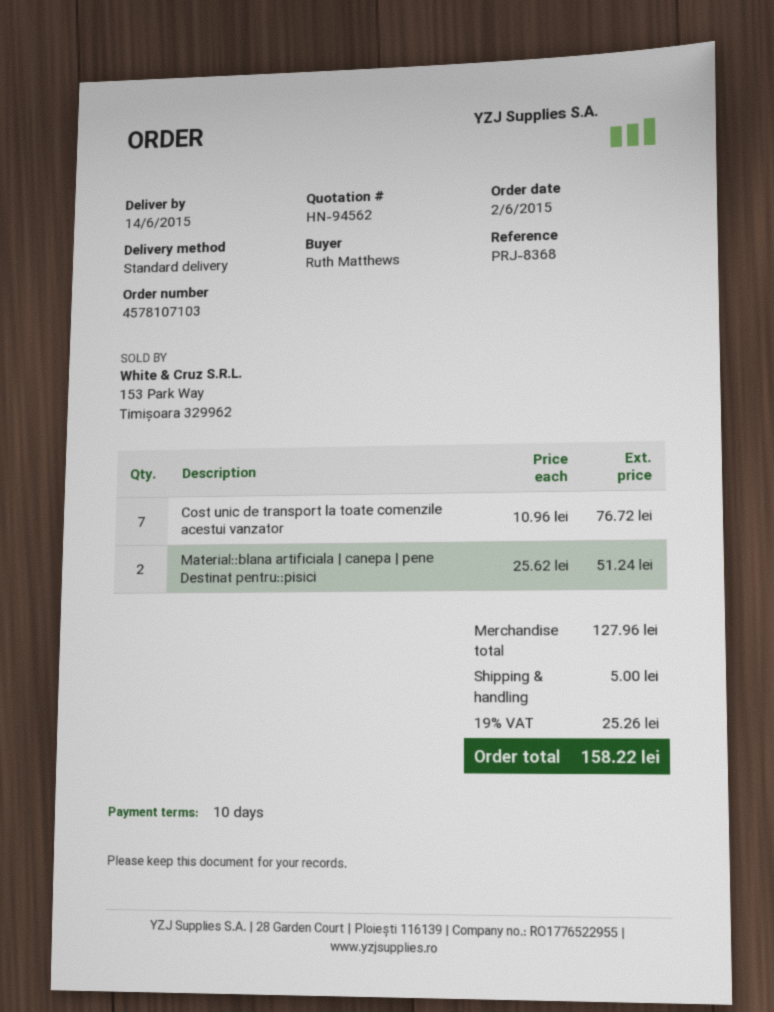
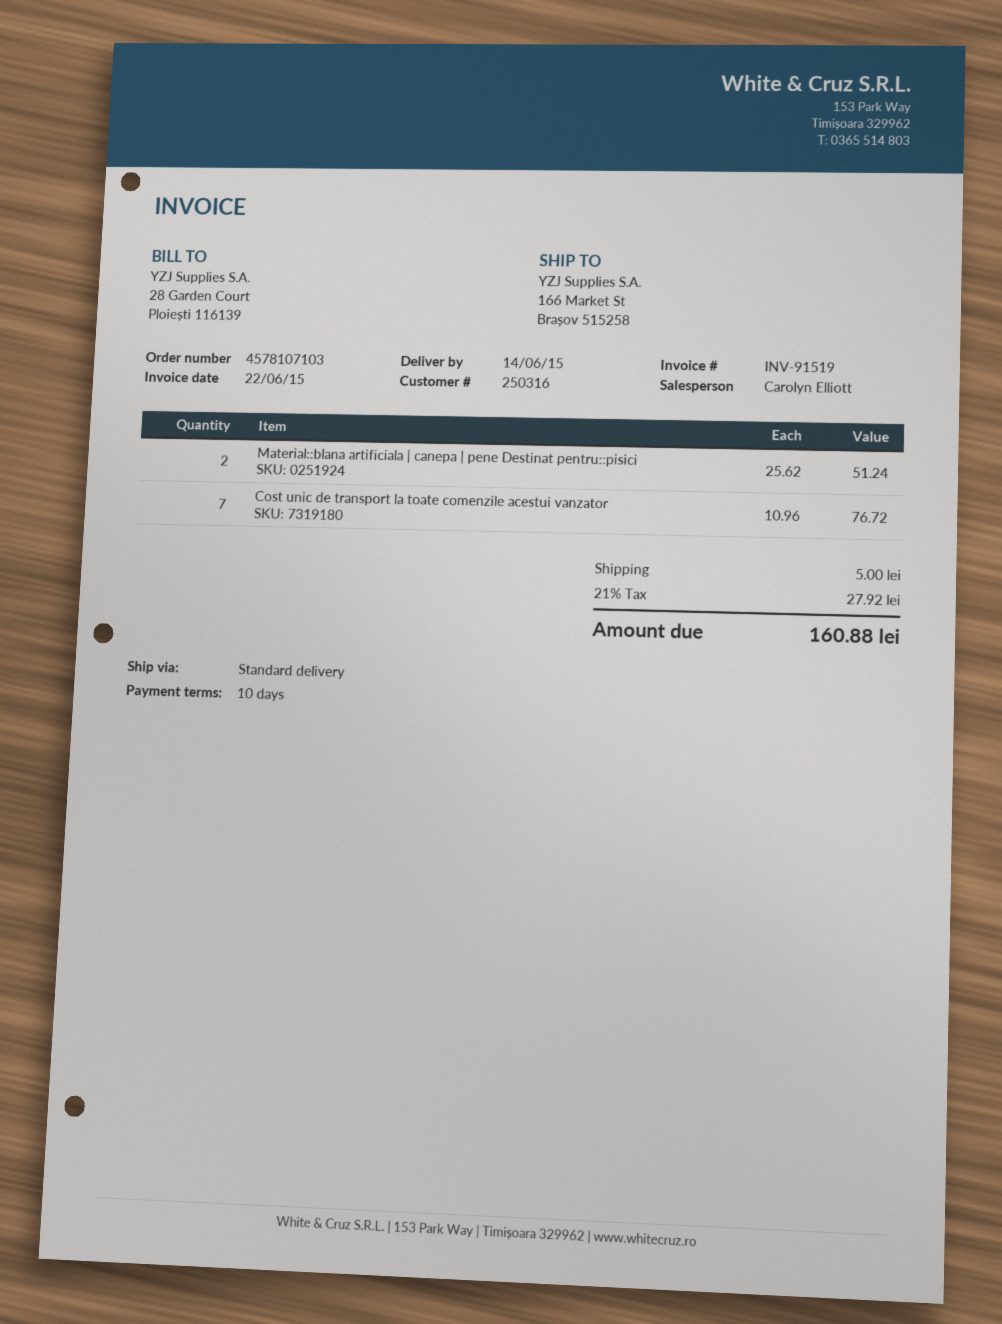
tax: 19% = 25.26 -> 21% = 27.92
total: 158.22 -> 160.88

